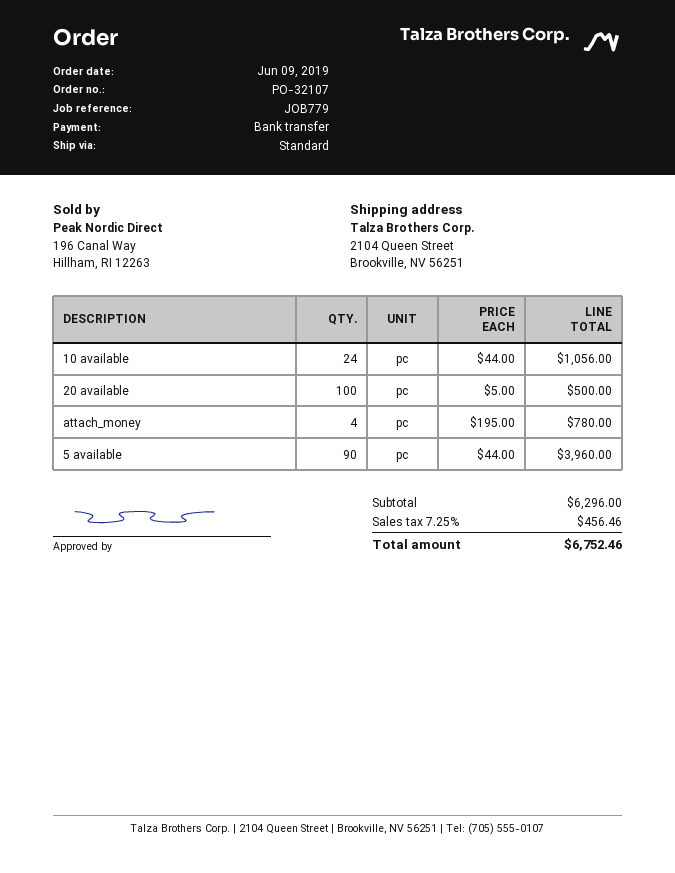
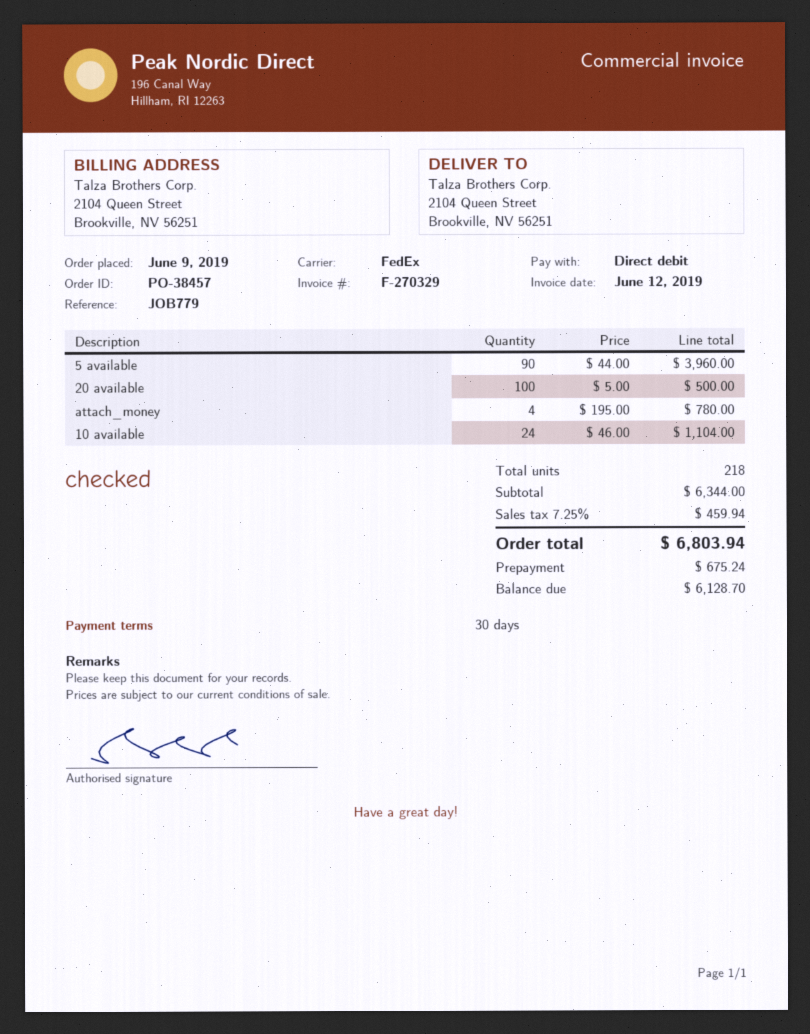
order number: PO-32107 -> PO-38457
payment method: bank transfer -> direct debit
shipping method: standard -> FedEx
10 available: 24 x 44.00 = 1056.00 -> 24 x 46.00 = 1104.00
subtotal: 6296.00 -> 6344.00
tax: 7.25% = 456.46 -> 7.25% = 459.94
total: 6752.46 -> 6803.94

